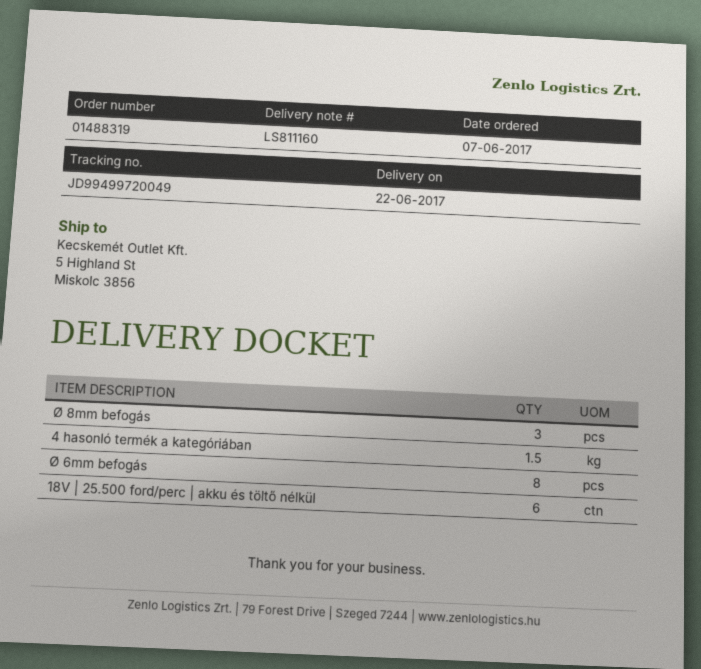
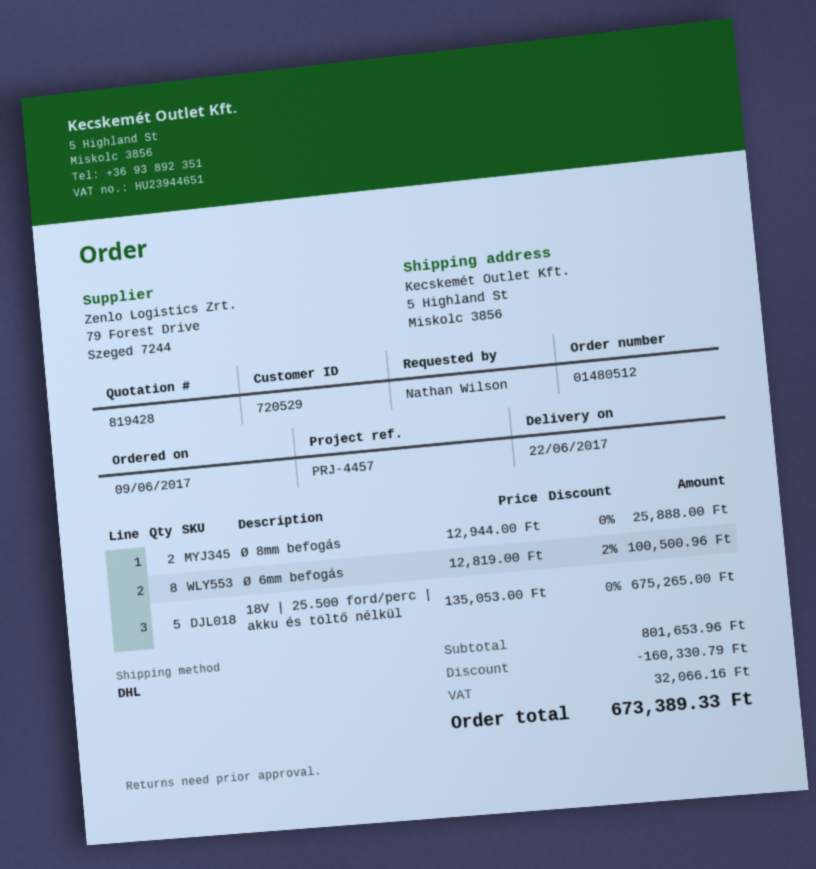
order number: 01488319 -> 01480512
order date: 2017-06-07 -> 2017-06-09
Ø 8mm befogás: 3 -> 2
4 hasonló termék a kategóriában: 1.5 -> none
18V | 25.500 ford/perc | akku és töltő nélkül: 6 -> 5

